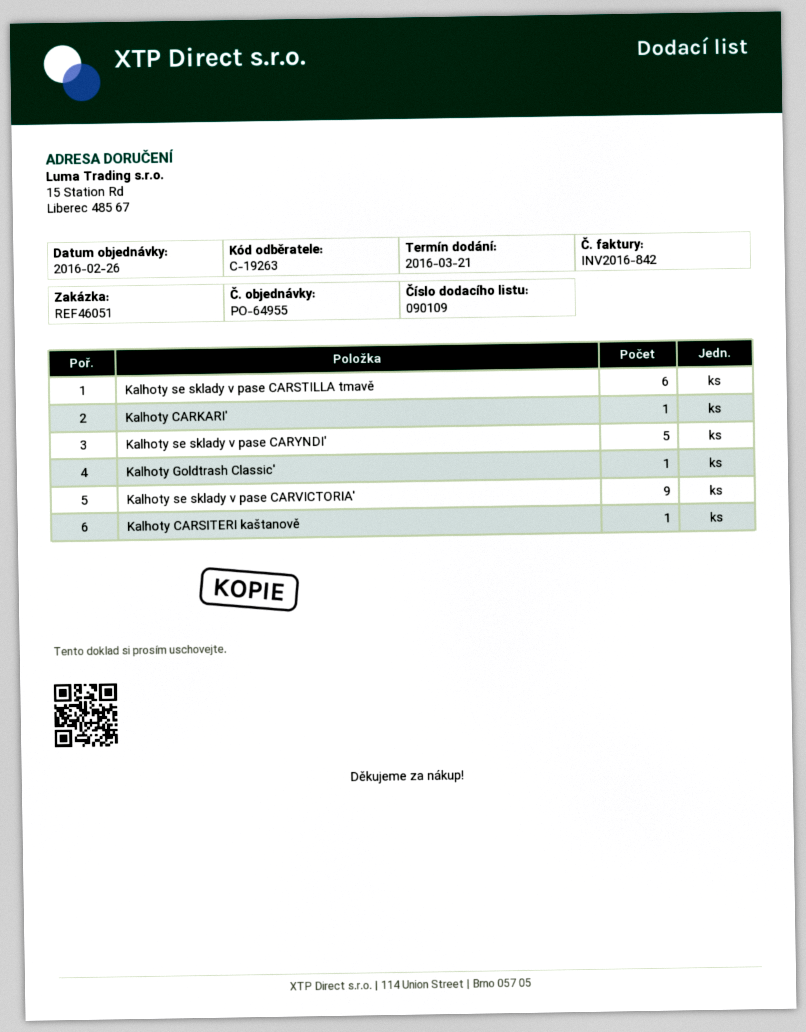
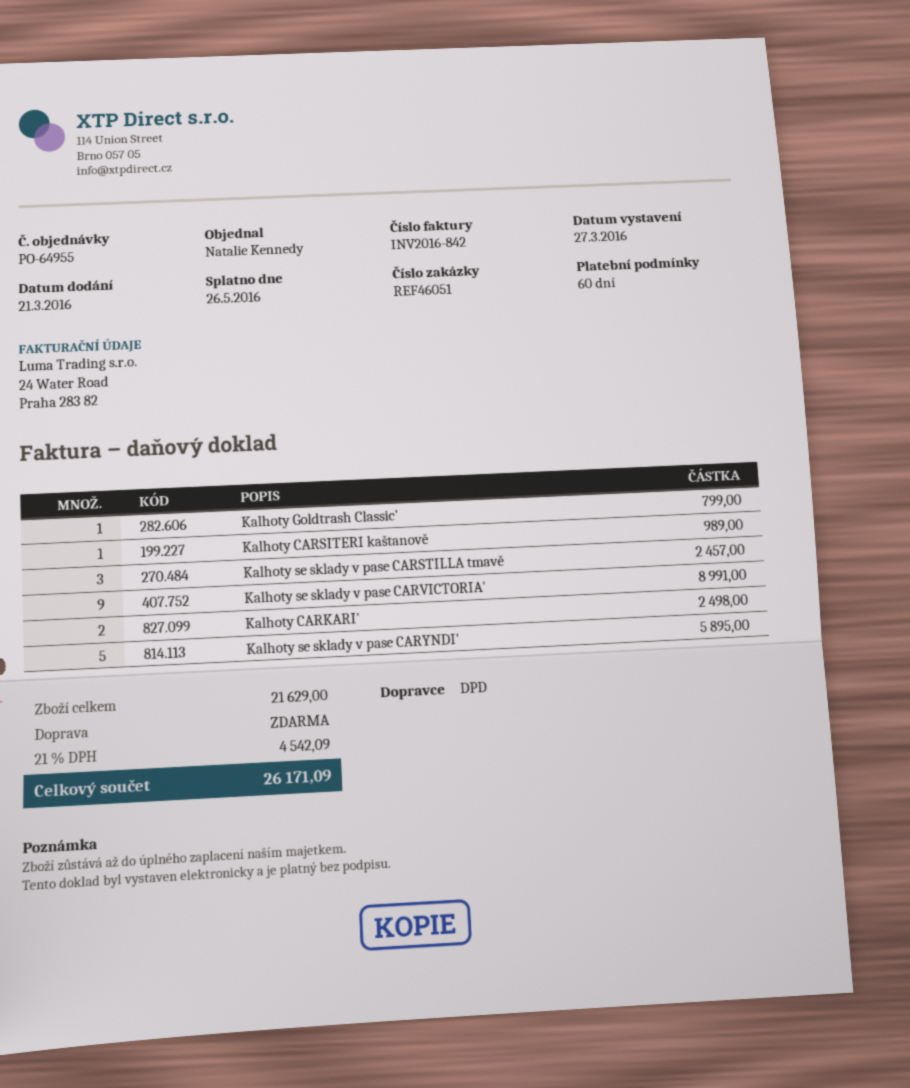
Kalhoty se sklady v pase CARSTILLA tmavě: 6 -> 3
Kalhoty CARKARI': 1 -> 2

